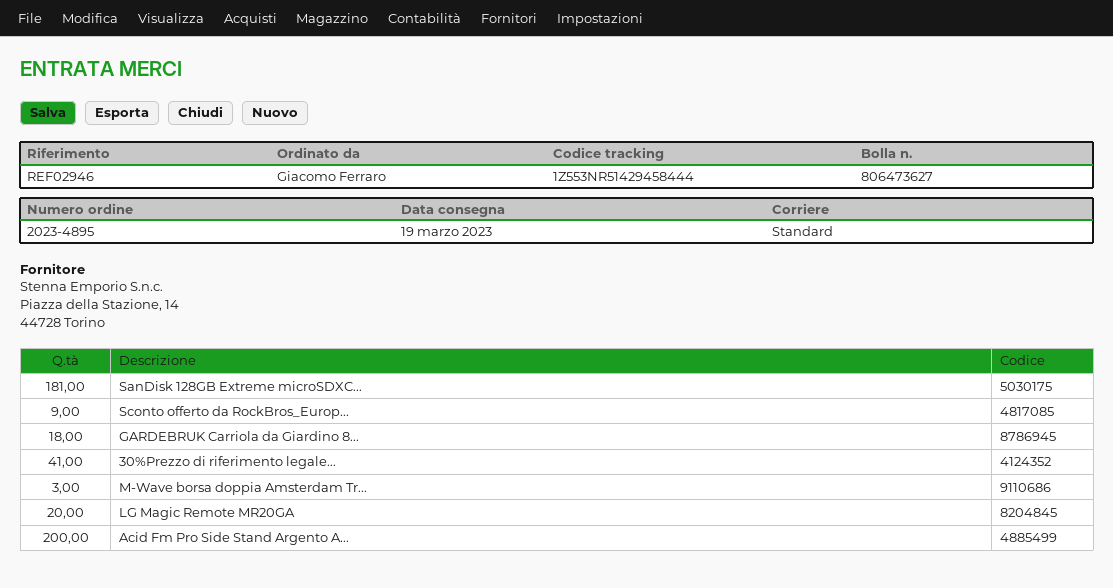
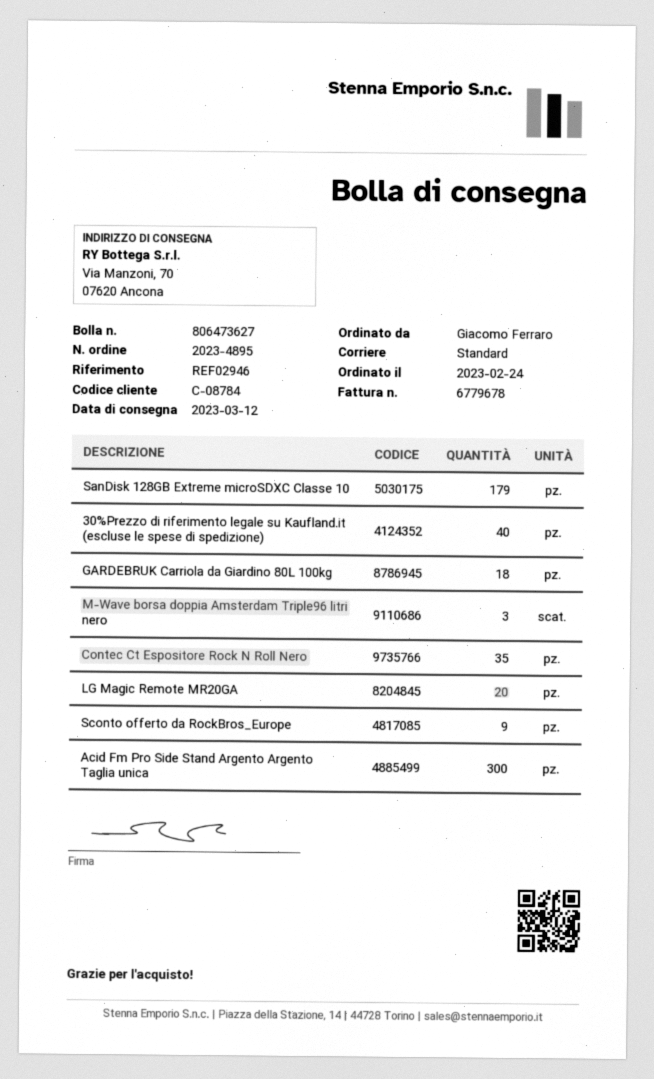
delivery date: 2023-03-19 -> 2023-03-12
SanDisk 128GB Extreme microSDXC...: 181 -> 179
30%Prezzo di riferimento legale...: 41 -> 40
Acid Fm Pro Side Stand Argento A...: 200 -> 300
Contec Ct Espositore Rock N Roll Nero: none -> 35

